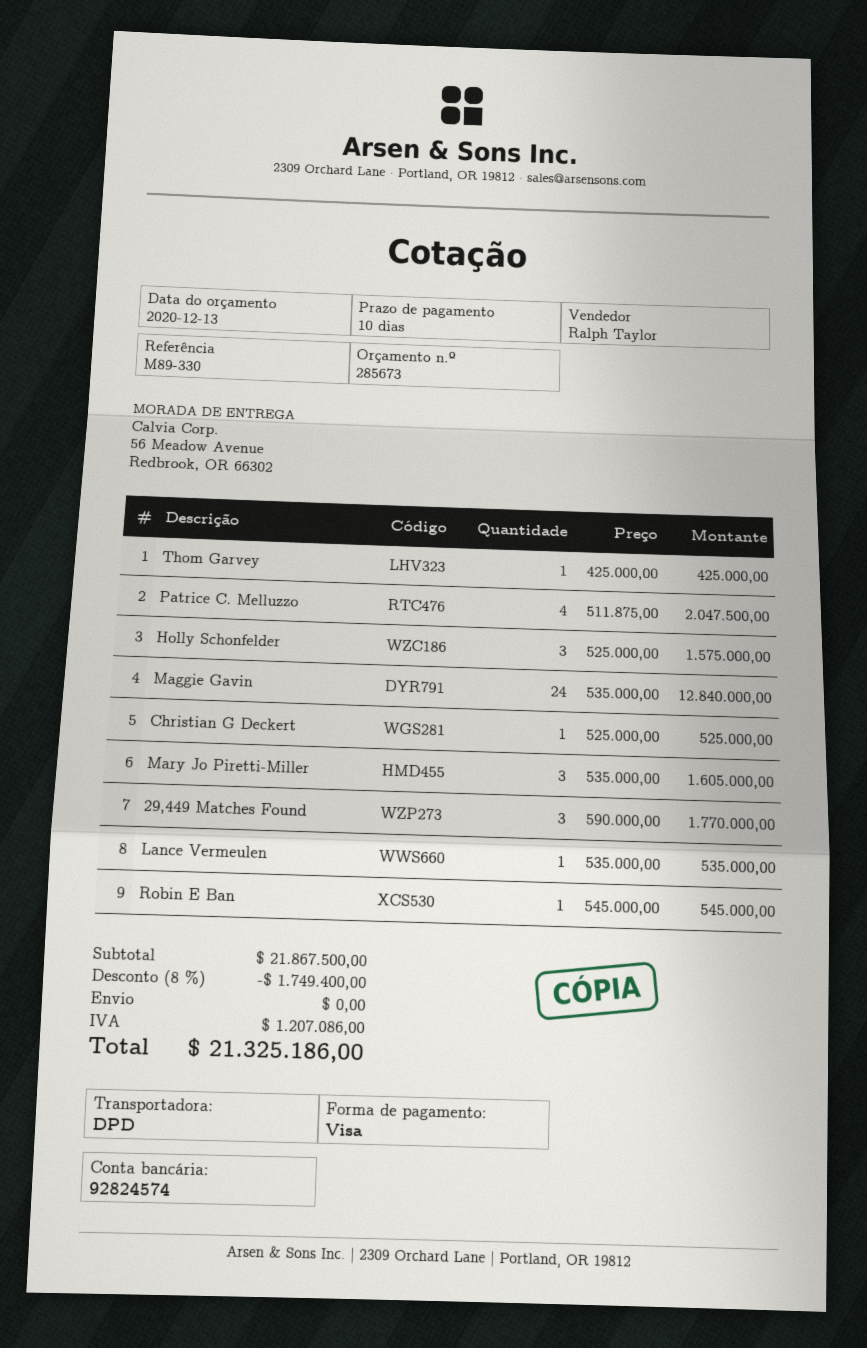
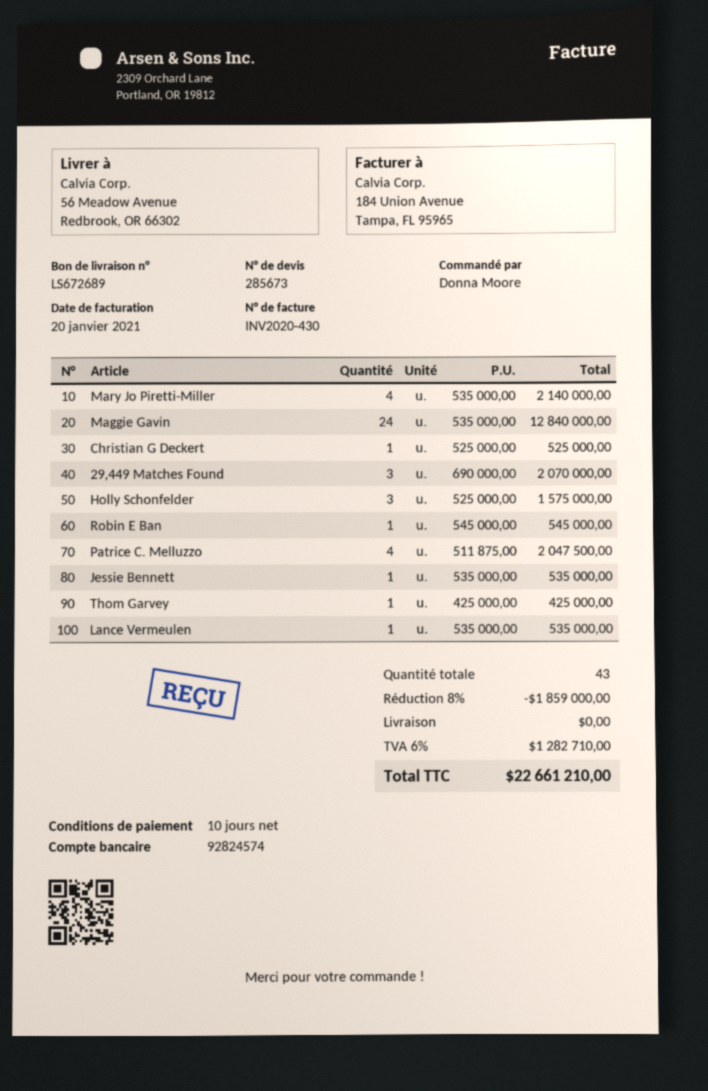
Mary Jo Piretti-Miller: 3 x 535000.00 = 1605000.00 -> 4 x 535000.00 = 2140000.00
29,449 Matches Found: 3 x 590000.00 = 1770000.00 -> 3 x 690000.00 = 2070000.00
Jessie Bennett: none -> 1 x 535000.00 = 535000.00
discount: 8% = 1749400.00 -> 8% = 1859000.00
tax: 1207086.00 -> 1282710.00
total: 21325186.00 -> 22661210.00

